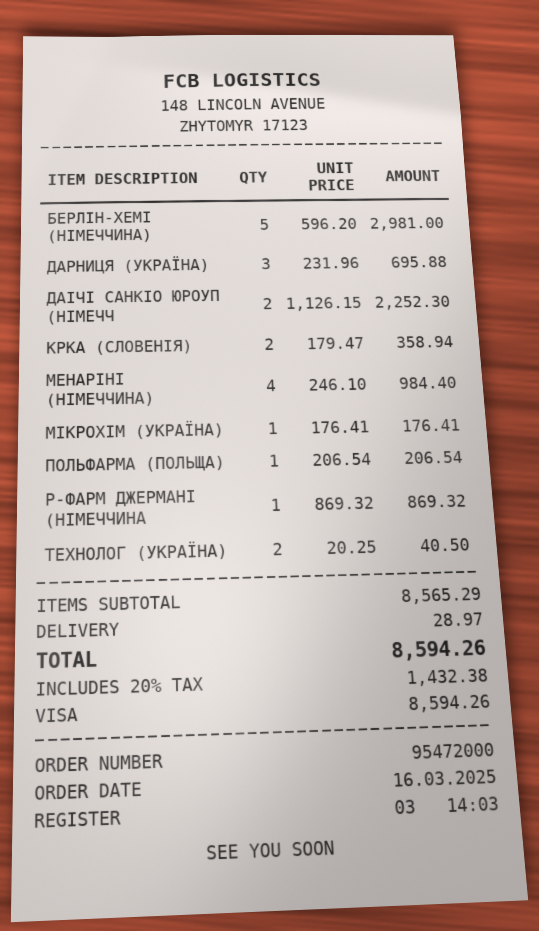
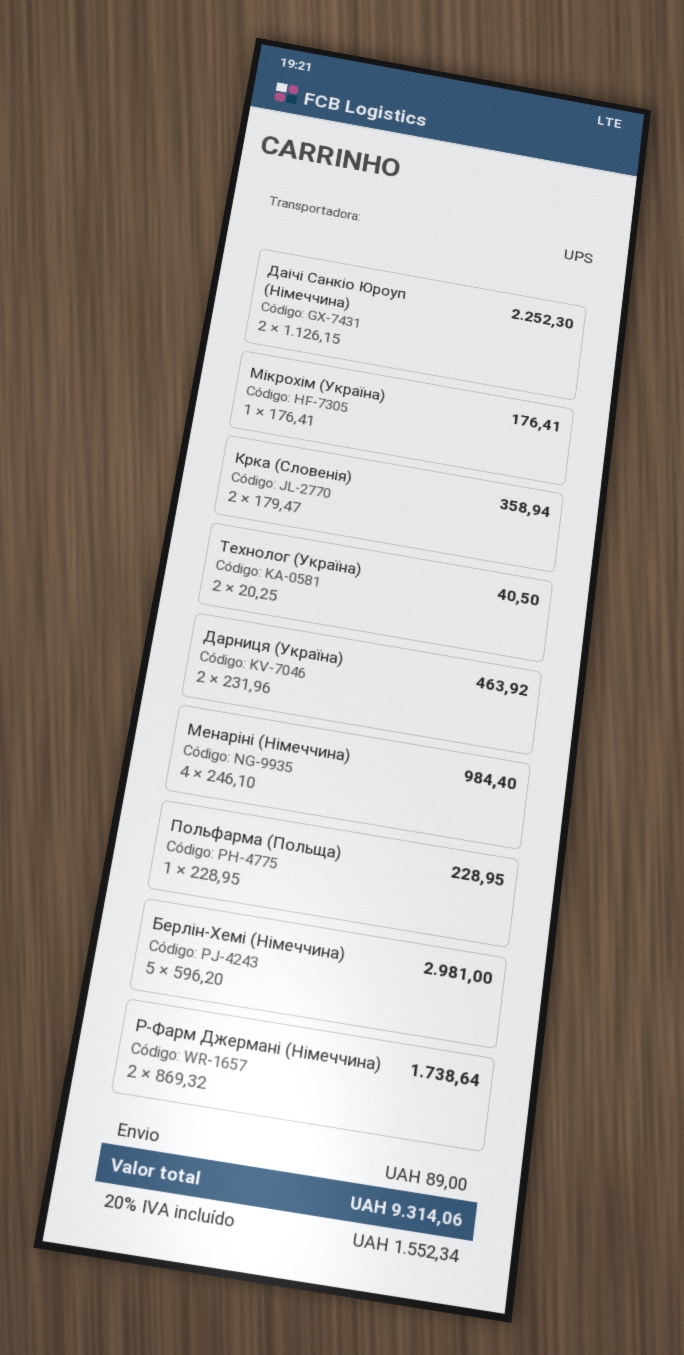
ДАРНИЦЯ (УКРАЇНА): 3 x 231.96 = 695.88 -> 2 x 231.96 = 463.92
ПОЛЬФАРМА (ПОЛЬЩА): 1 x 206.54 = 206.54 -> 1 x 228.95 = 228.95
Р-ФАРМ ДЖЕРМАНІ (НІМЕЧЧИНА: 1 x 869.32 = 869.32 -> 2 x 869.32 = 1738.64
shipping: 28.97 -> 89.00
tax: 20% = 1432.38 -> 20% = 1552.34
total: 8594.26 -> 9314.06

